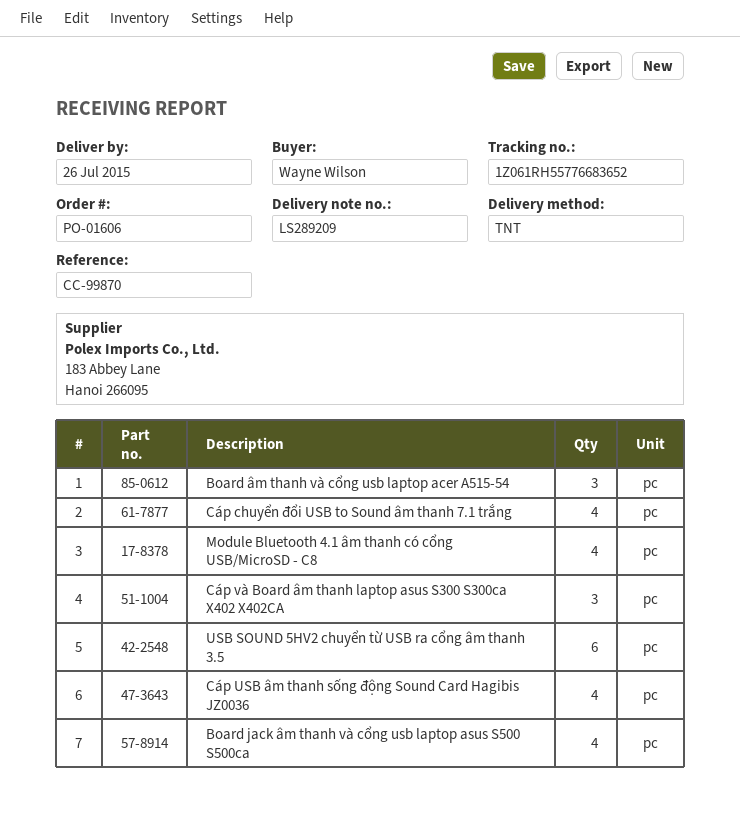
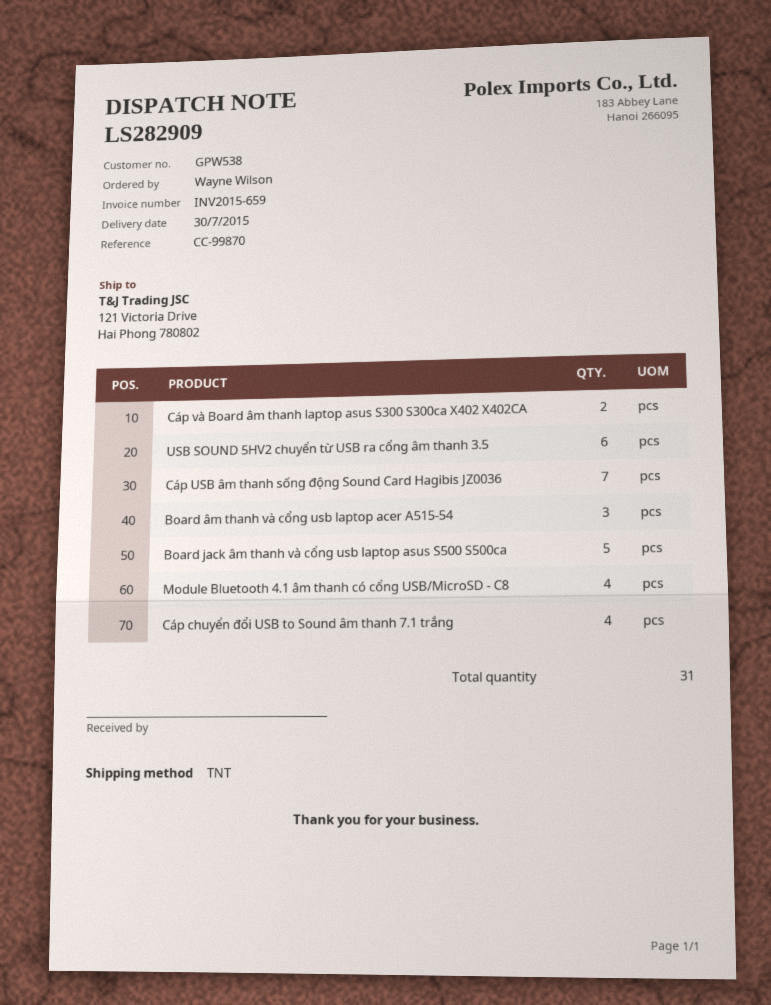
delivery note number: LS289209 -> LS282909
delivery date: 2015-07-26 -> 2015-07-30
Cáp và Board âm thanh laptop asus S300 S300ca X402 X402CA: 3 -> 2
Cáp USB âm thanh sống động Sound Card Hagibis JZ0036: 4 -> 7
Board jack âm thanh và cổng usb laptop asus S500 S500ca: 4 -> 5

